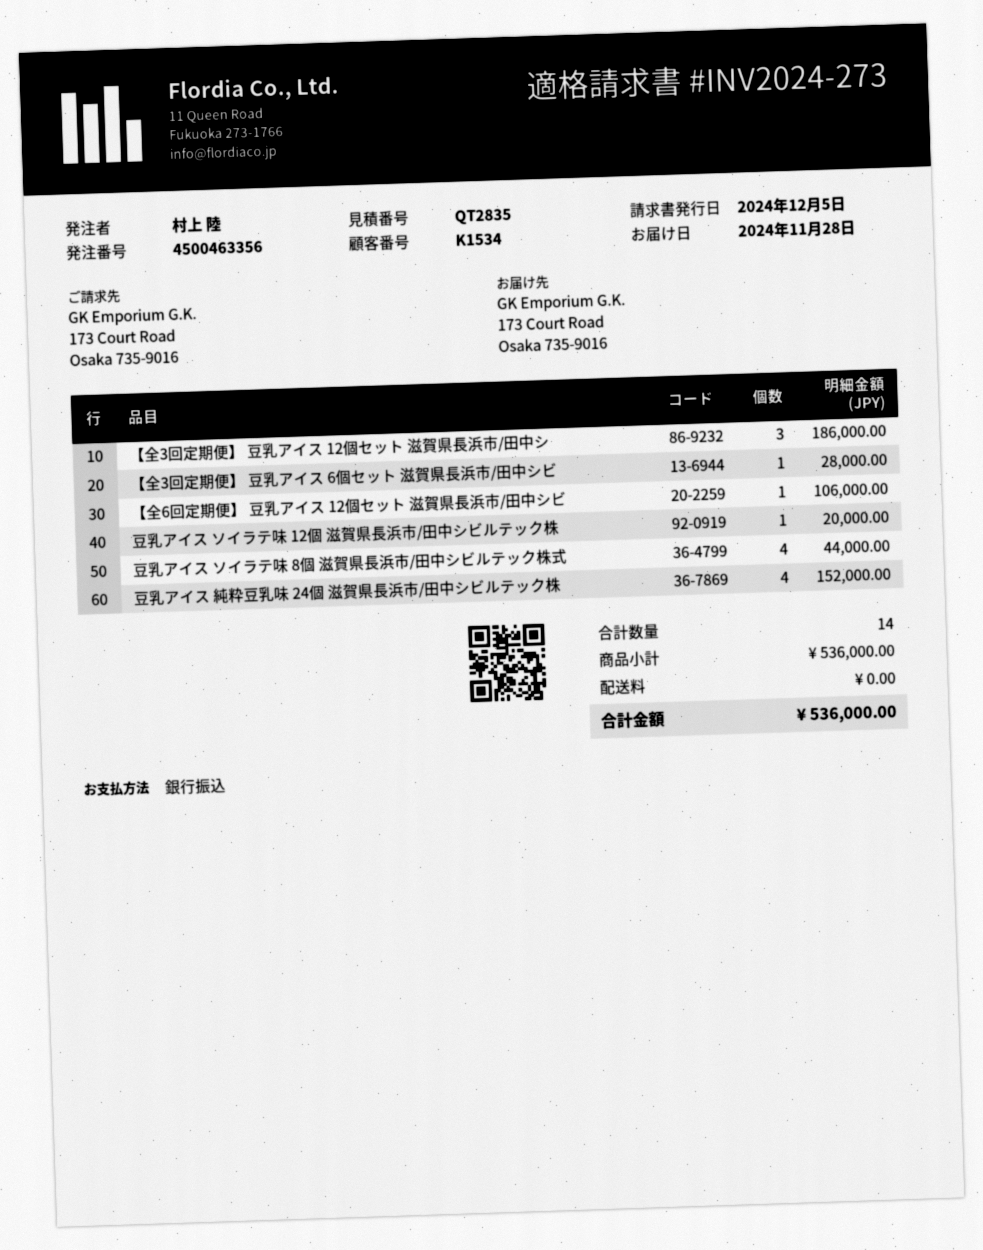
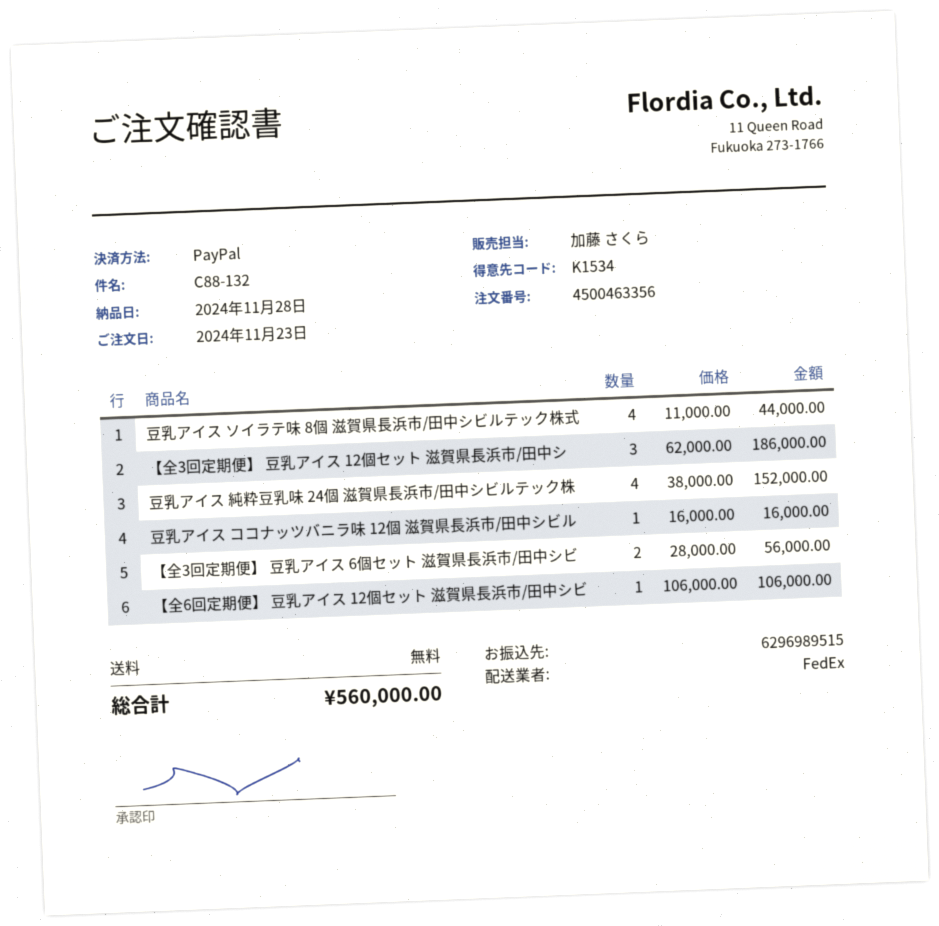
payment method: bank transfer -> PayPal
【全3回定期便】 豆乳アイス 6個セット 滋賀県長浜市/田中シビ: 1 for 28000.00 -> 2 for 56000.00
豆乳アイス ソイラテ味 12個 滋賀県長浜市/田中シビルテック株: 1 for 20000.00 -> none
豆乳アイス ココナッツバニラ味 12個 滋賀県長浜市/田中シビル: none -> 1 for 16000.00
total: 536000.00 -> 560000.00

